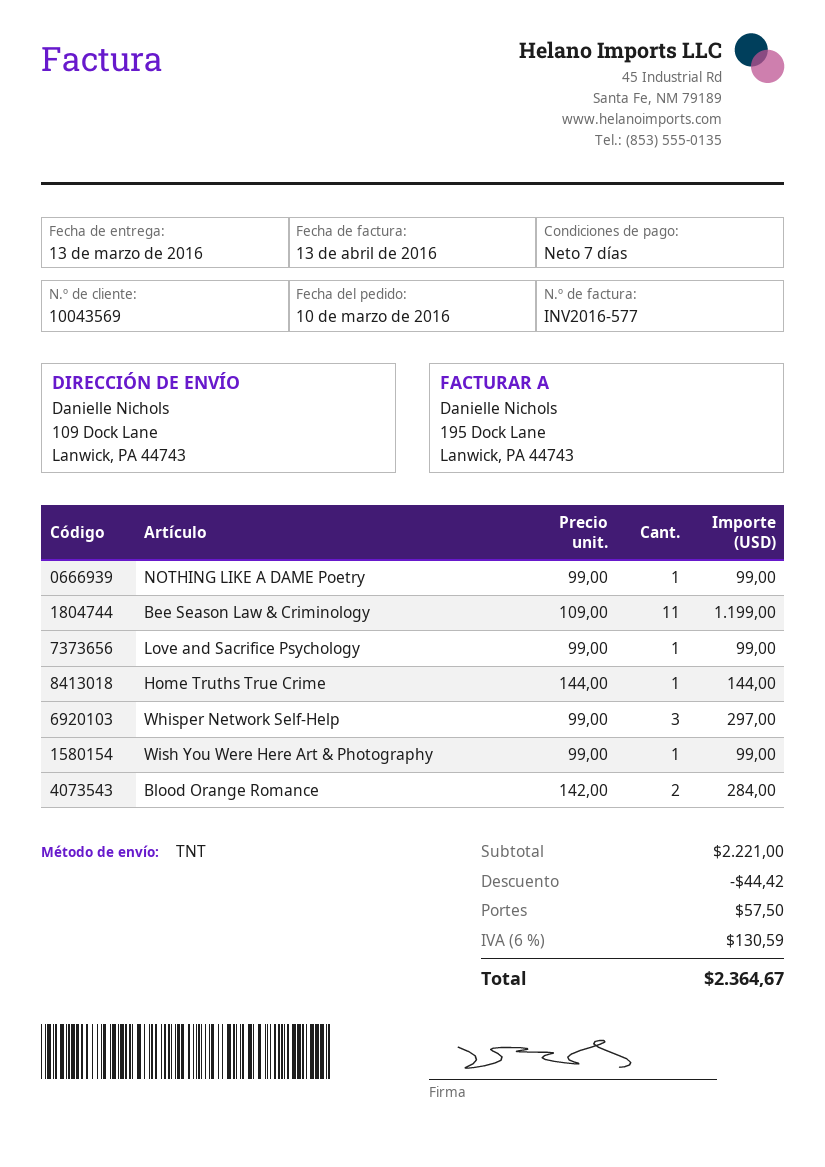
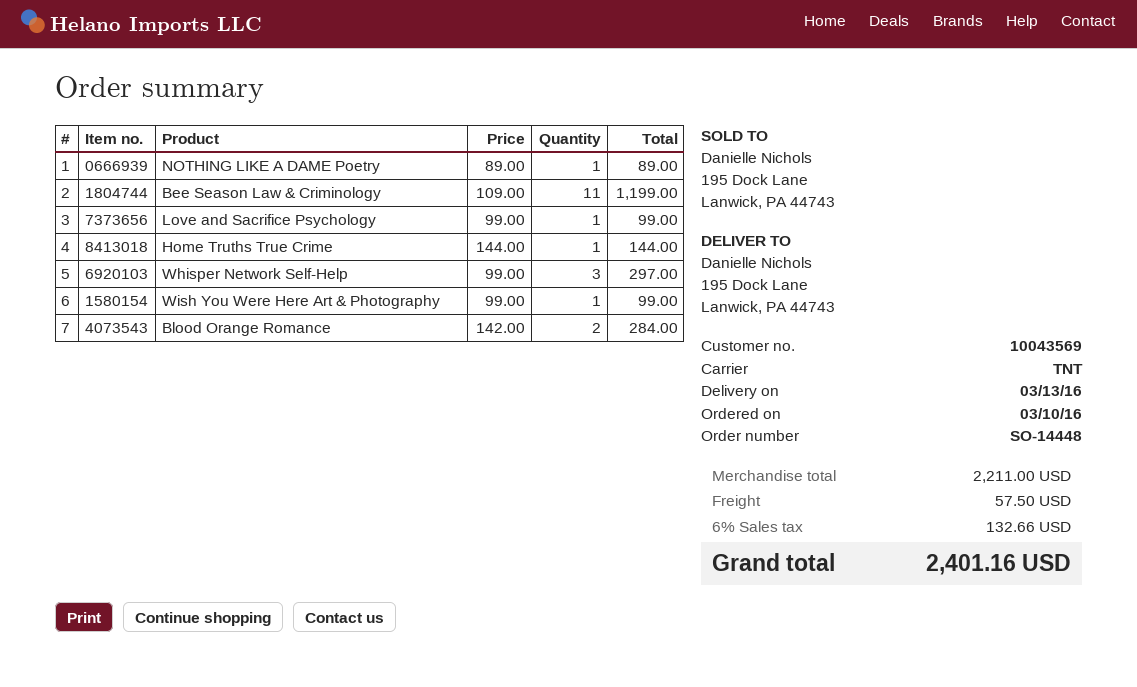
ship to: 109 Dock Lane, Lanwick, PA 44743 -> 195 Dock Lane, Lanwick, PA 44743
NOTHING LIKE A DAME Poetry: 1 x 99.00 = 99.00 -> 1 x 89.00 = 89.00
subtotal: 2221.00 -> 2211.00
discount: 44.42 -> none
tax: 6% = 130.59 -> 6% = 132.66
total: 2364.67 -> 2401.16

